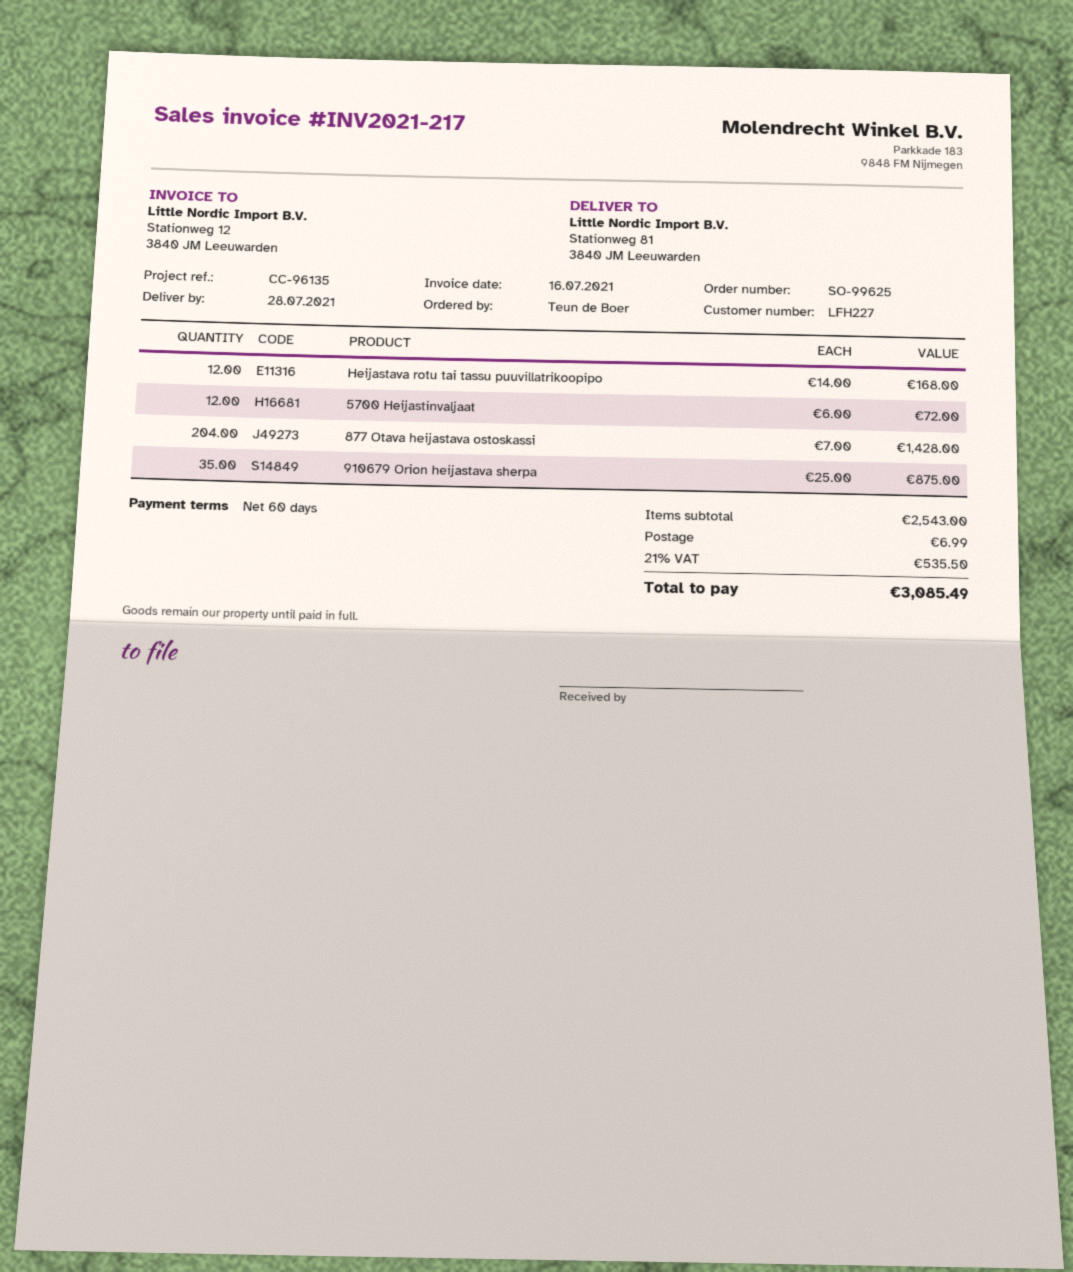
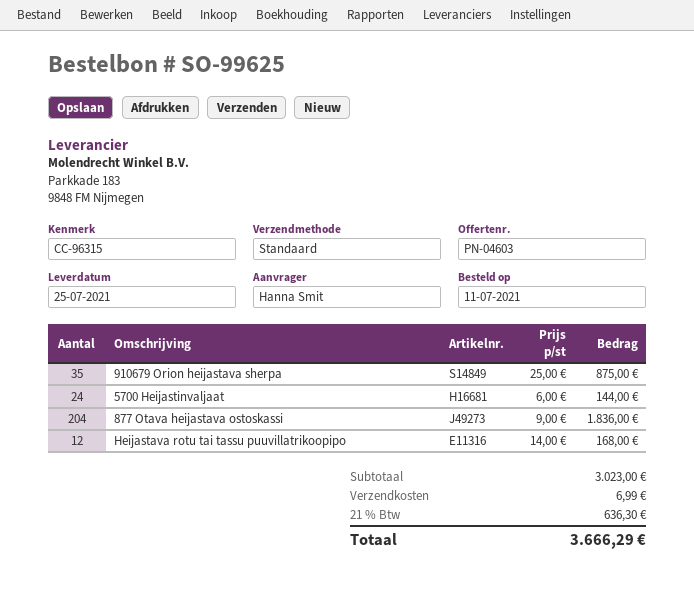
delivery date: 2021-07-28 -> 2021-07-25
reference: CC-96135 -> CC-96315
ordered by: Teun de Boer -> Hanna Smit
5700 Heijastinvaljaat: 12 x 6.00 = 72.00 -> 24 x 6.00 = 144.00
877 Otava heijastava ostoskassi: 204 x 7.00 = 1428.00 -> 204 x 9.00 = 1836.00
subtotal: 2543.00 -> 3023.00
tax: 21% = 535.50 -> 21% = 636.30
total: 3085.49 -> 3666.29

